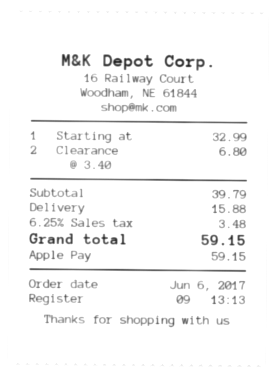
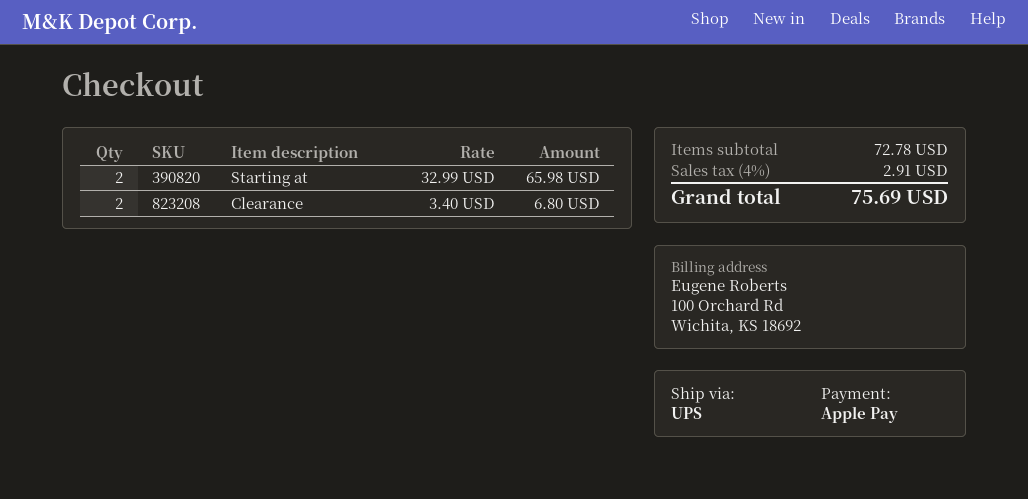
Starting at: 1 x 32.99 = 32.99 -> 2 x 32.99 = 65.98
subtotal: 39.79 -> 72.78
shipping: 15.88 -> none
tax: 6.25% = 3.48 -> 4% = 2.91
total: 59.15 -> 75.69

